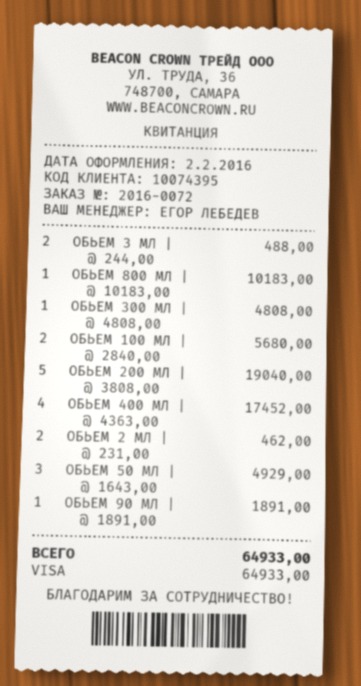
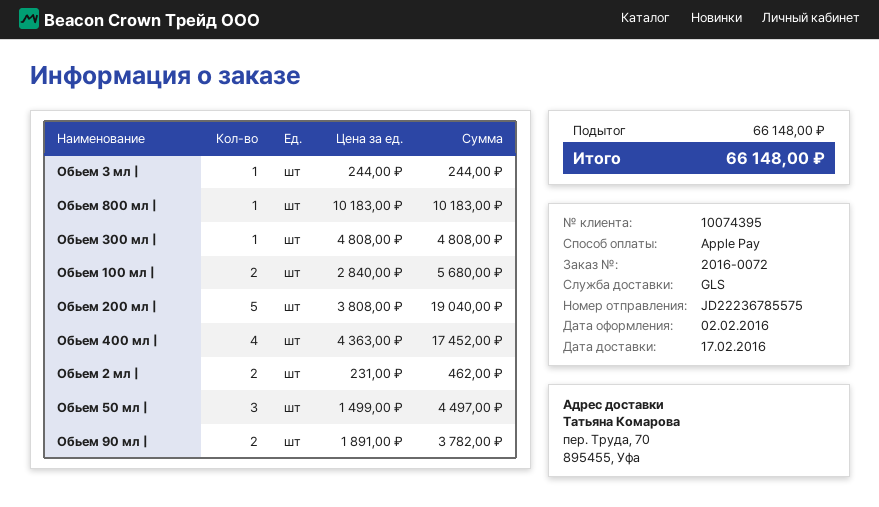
payment method: Visa -> Apple Pay
ОБЬЕМ 3 МЛ |: 2 x 244.00 = 488.00 -> 1 x 244.00 = 244.00
ОБЬЕМ 50 МЛ |: 3 x 1643.00 = 4929.00 -> 3 x 1499.00 = 4497.00
ОБЬЕМ 90 МЛ |: 1 x 1891.00 = 1891.00 -> 2 x 1891.00 = 3782.00
total: 64933.00 -> 66148.00

